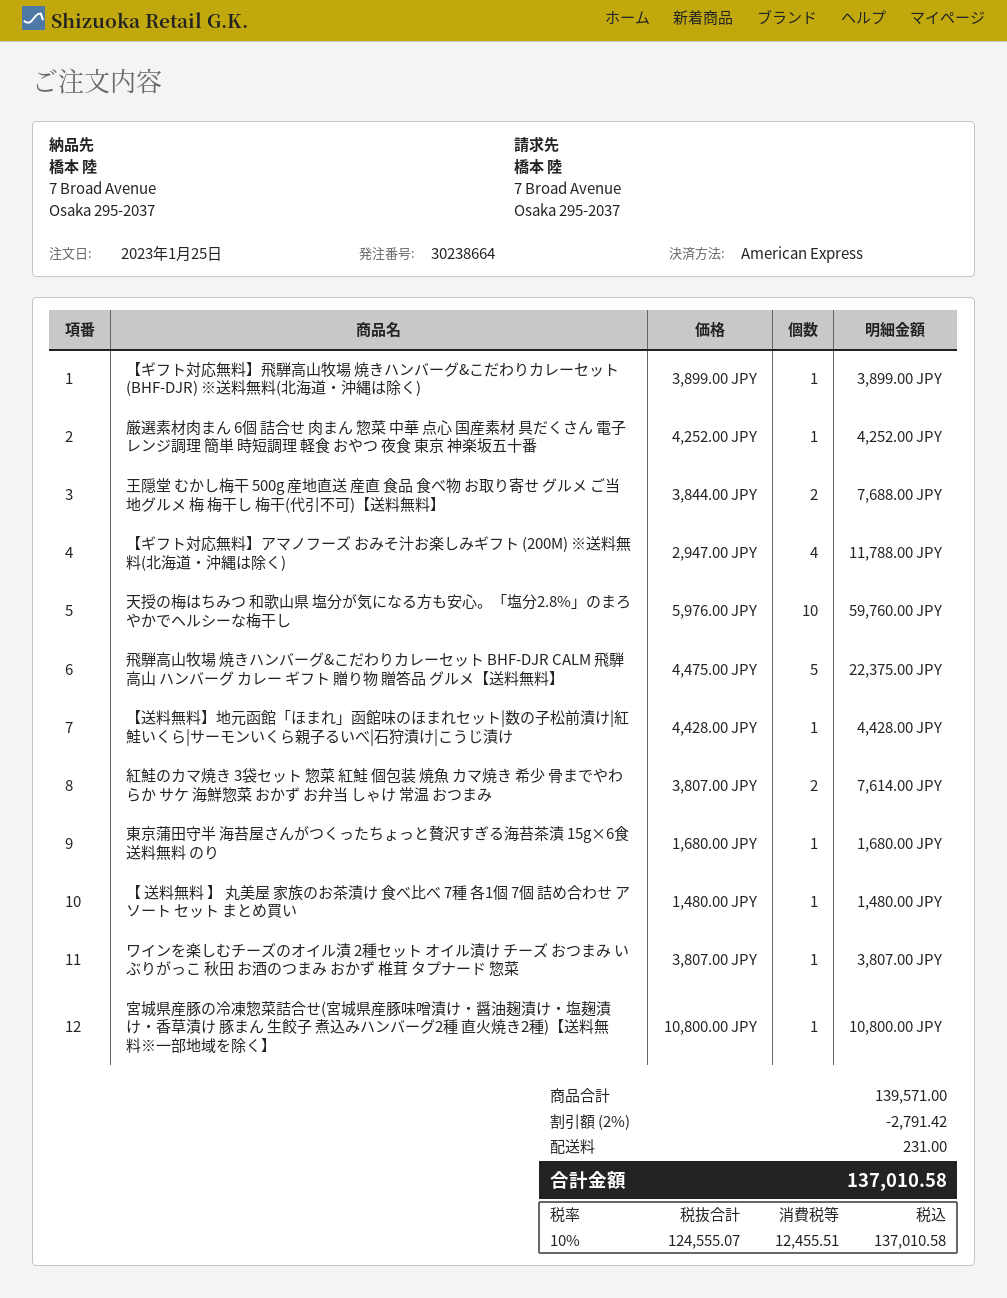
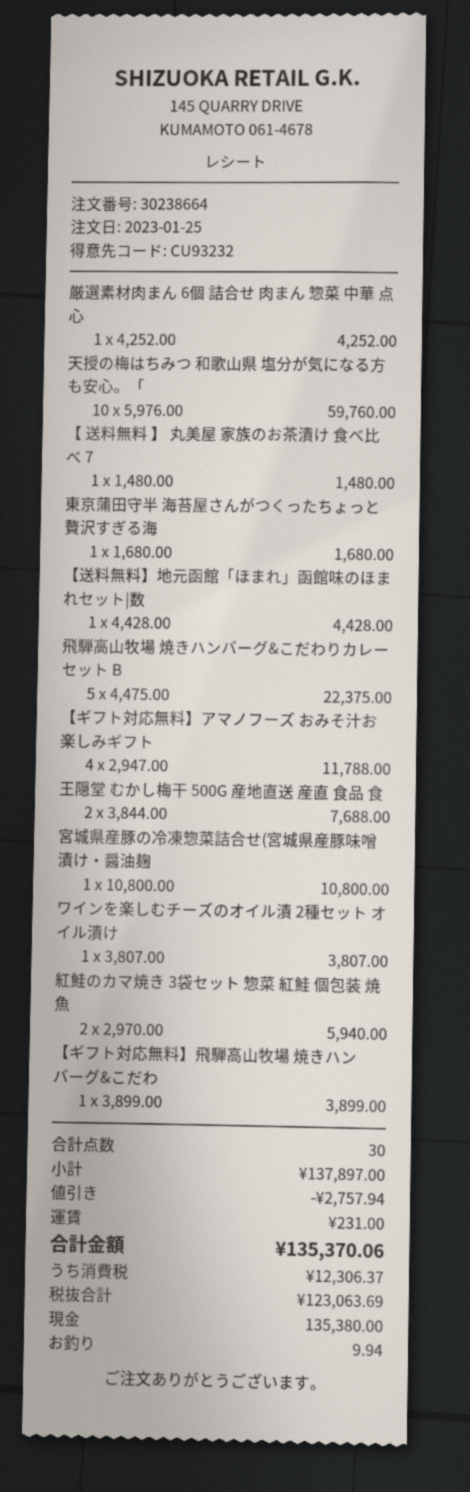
payment method: American Express -> cash
紅鮭のカマ焼き 3袋セット 惣菜 紅鮭 個包装 焼魚 カマ焼き 希少 骨までやわらか サケ 海鮮惣菜 おかず お弁当 しゃけ 常温 おつまみ: 2 x 3807.00 = 7614.00 -> 2 x 2970.00 = 5940.00
subtotal: 139571.00 -> 137897.00
discount: 2791.42 -> 2757.94
net: 124555.07 -> 123063.69
tax: 12455.51 -> 12306.37
total: 137010.58 -> 135370.06

